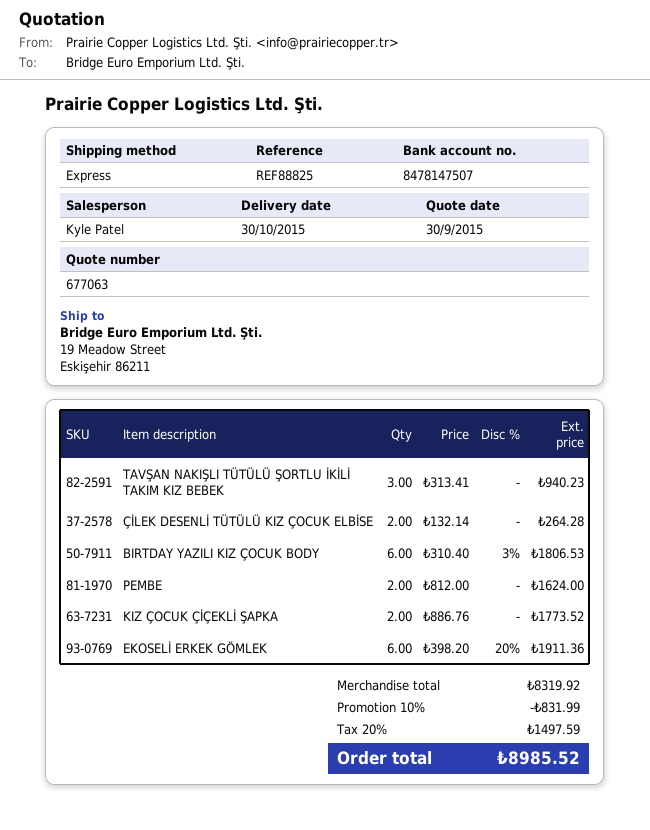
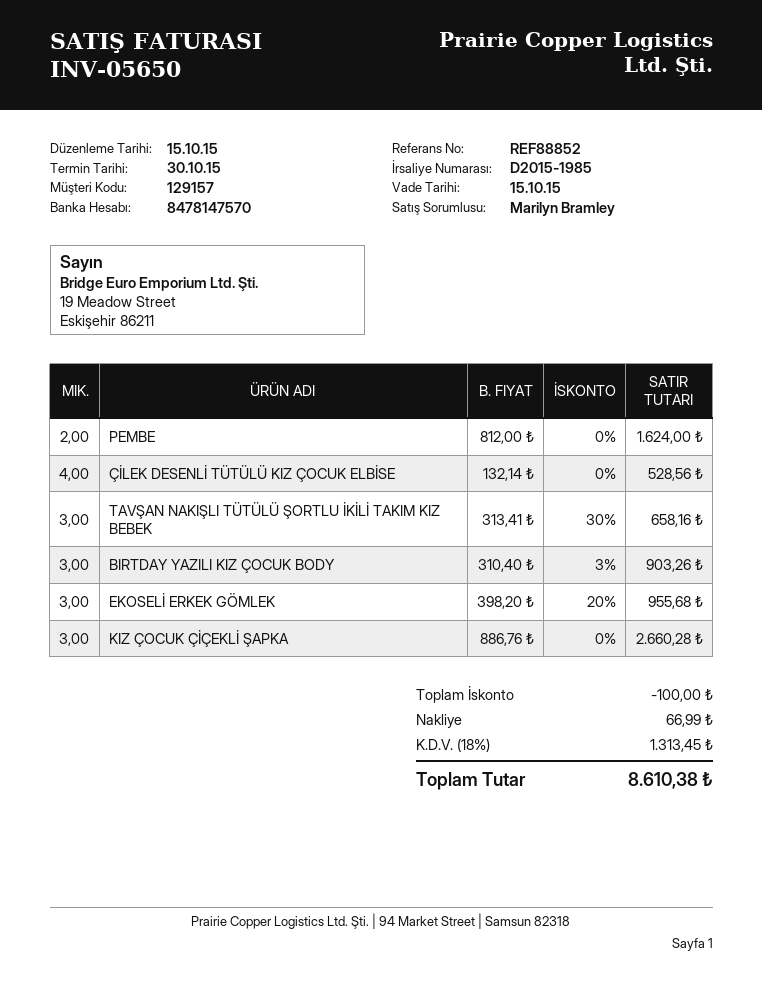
reference: REF88825 -> REF88852
sales rep: Kyle Patel -> Marilyn Bramley
bank account: 8478147507 -> 8478147570
TAVŞAN NAKIŞLI TÜTÜLÜ ŞORTLU İKİLİ TAKIM KIZ BEBEK: 3 x 313.41 = 940.23 -> 3 x 313.41 - 30% = 658.16
ÇİLEK DESENLİ TÜTÜLÜ KIZ ÇOCUK ELBİSE: 2 x 132.14 = 264.28 -> 4 x 132.14 = 528.56
BIRTDAY YAZILI KIZ ÇOCUK BODY: 6 x 310.40 - 3% = 1806.53 -> 3 x 310.40 - 3% = 903.26
KIZ ÇOCUK ÇİÇEKLİ ŞAPKA: 2 x 886.76 = 1773.52 -> 3 x 886.76 = 2660.28
EKOSELİ ERKEK GÖMLEK: 6 x 398.20 - 20% = 1911.36 -> 3 x 398.20 - 20% = 955.68
discount: 831.99 -> 100.00
shipping: none -> 66.99
tax: 20% = 1497.59 -> 18% = 1313.45
total: 8985.52 -> 8610.38

